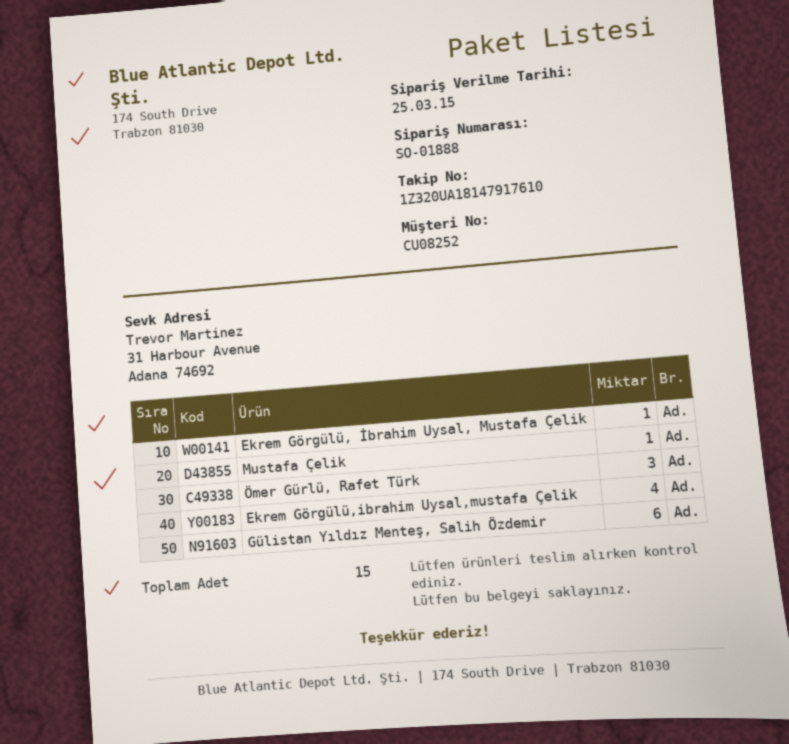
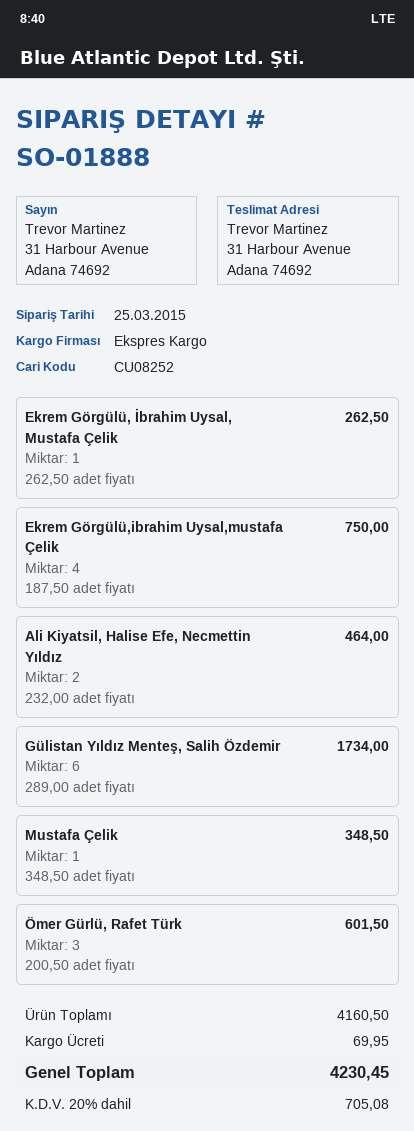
Ali Kiyatsil, Halise Efe, Necmettin Yıldız: none -> 2

